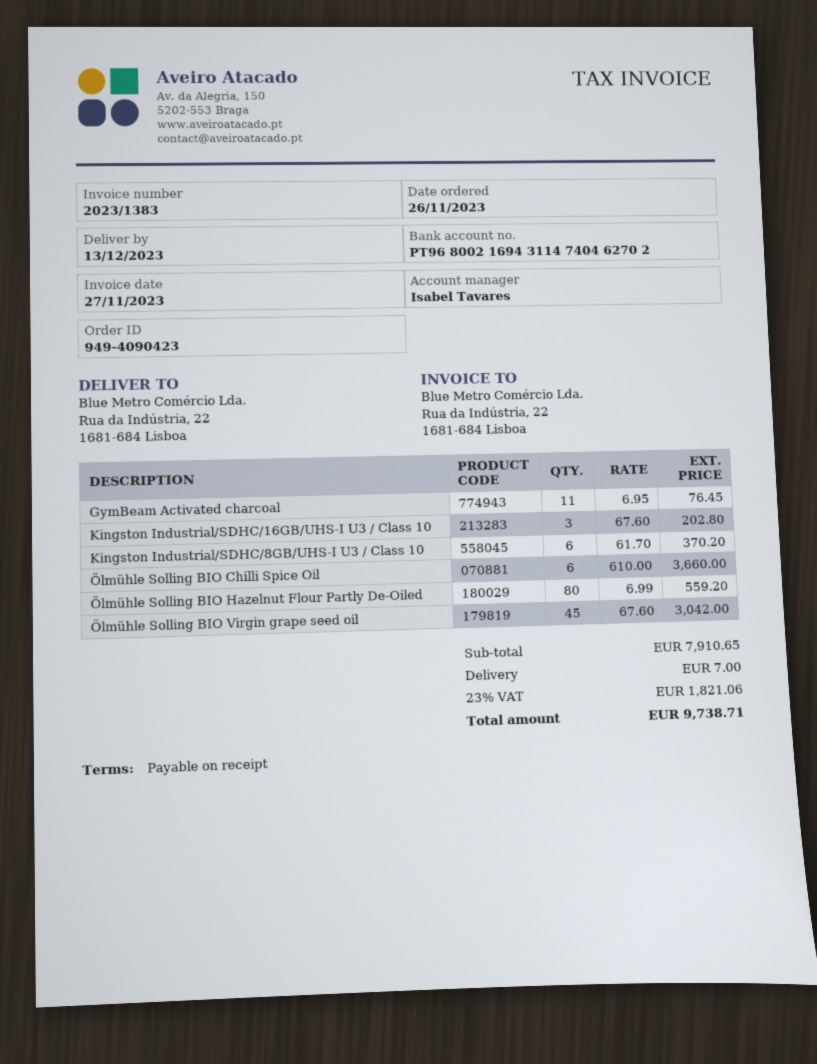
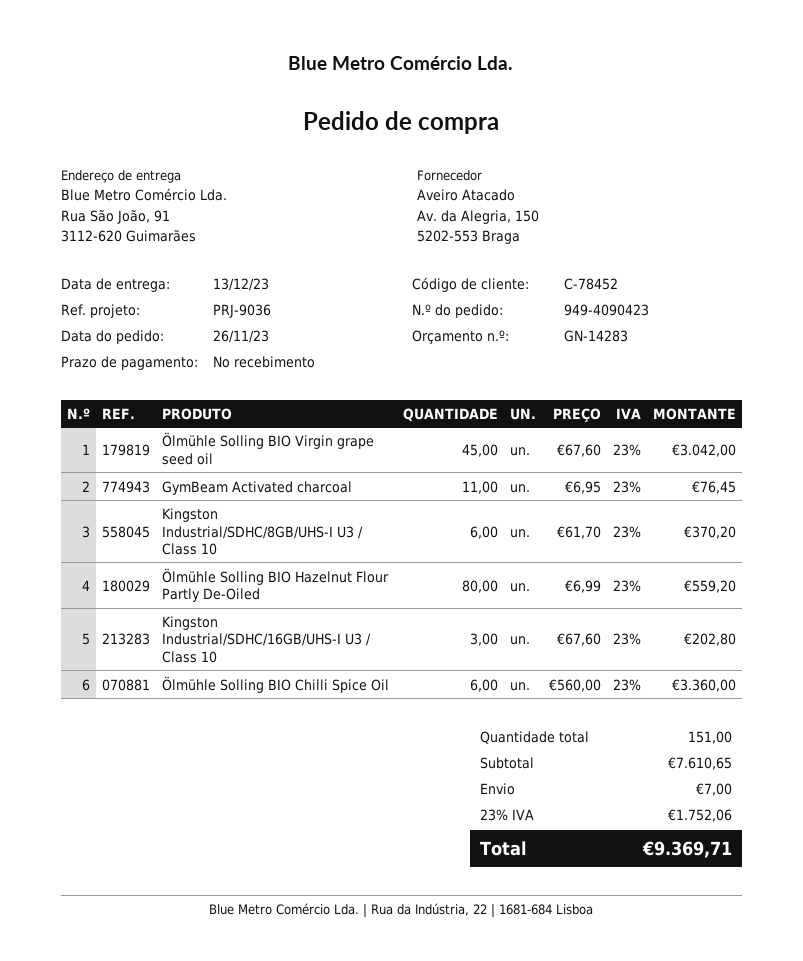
ship to: Rua da Indústria, 22, 1681-684 Lisboa -> Rua São João, 91, 3112-620 Guimarães
Ölmühle Solling BIO Chilli Spice Oil: 6 x 610.00 = 3660.00 -> 6 x 560.00 = 3360.00
subtotal: 7910.65 -> 7610.65
tax: 23% = 1821.06 -> 23% = 1752.06
total: 9738.71 -> 9369.71

